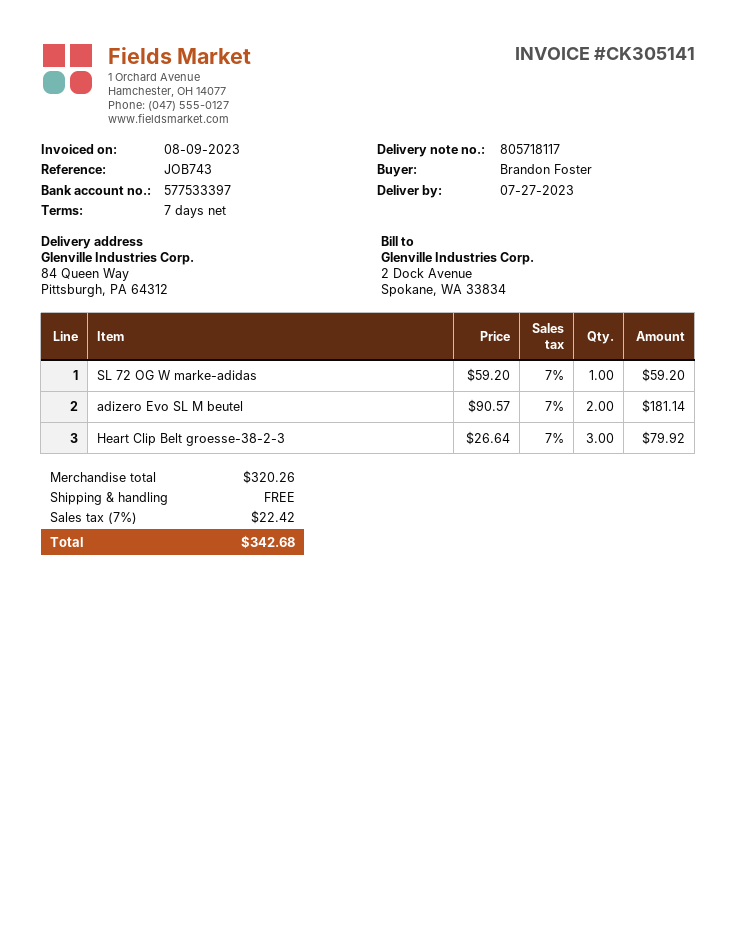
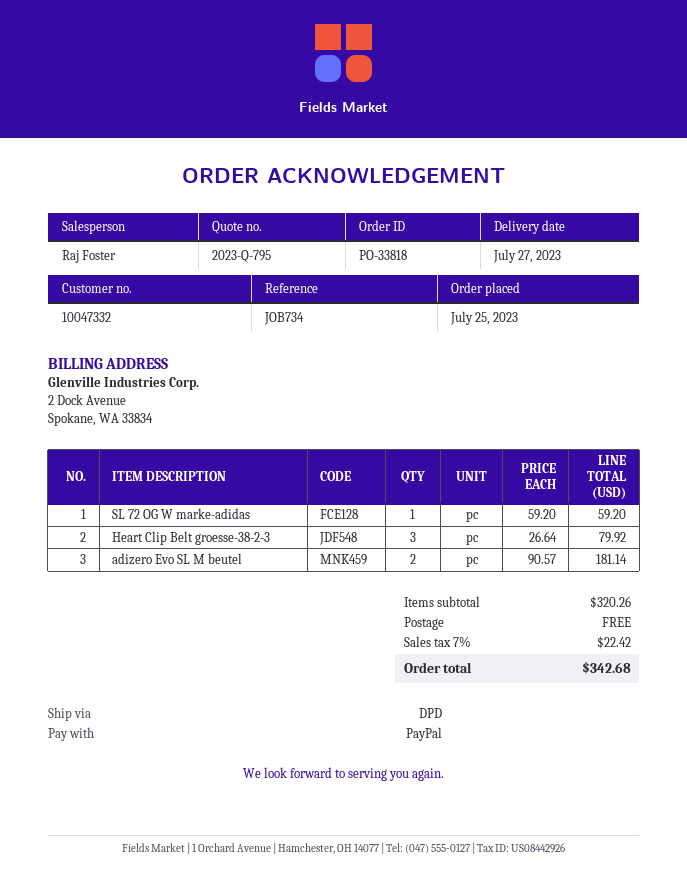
reference: JOB743 -> JOB734

